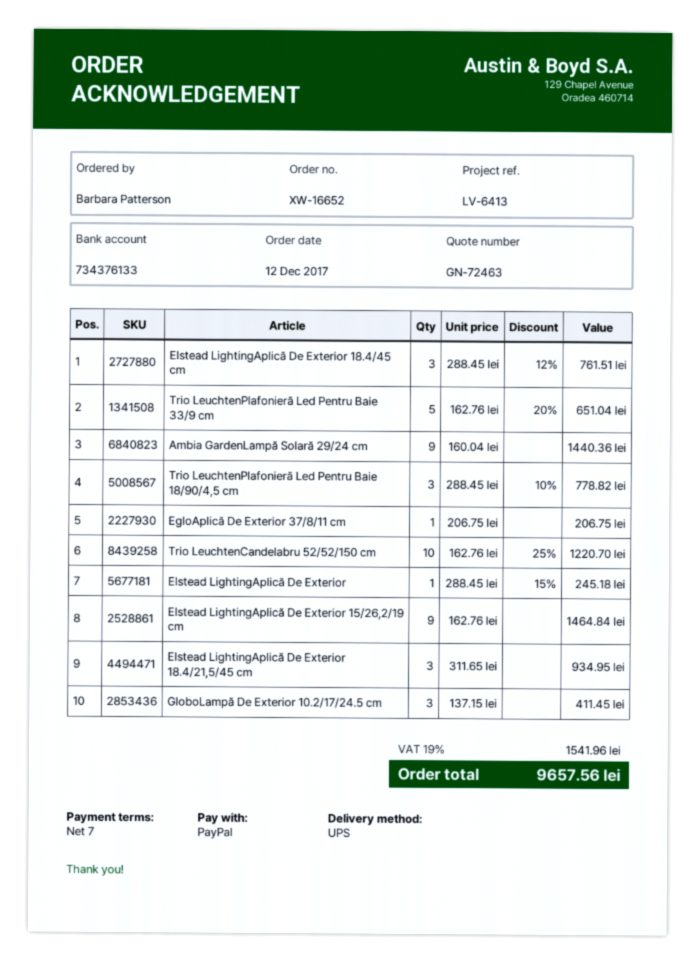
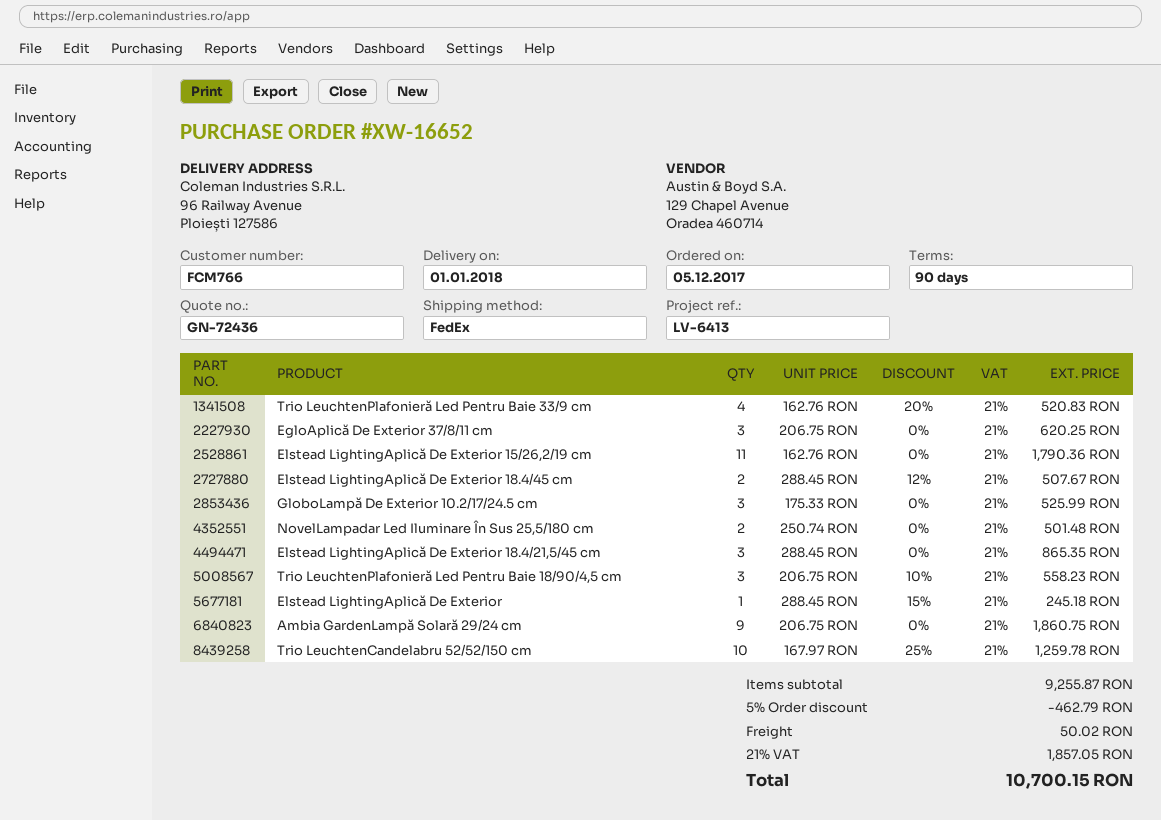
quote number: GN-72463 -> GN-72436
order date: 2017-12-12 -> 2017-12-05
payment terms: 7 days -> 90 days
shipping method: UPS -> FedEx
Elstead LightingAplică De Exterior 18.4/45 cm: 3 x 288.45 - 12% = 761.51 -> 2 x 288.45 - 12% = 507.67
Trio LeuchtenPlafonieră Led Pentru Baie 33/9 cm: 5 x 162.76 - 20% = 651.04 -> 4 x 162.76 - 20% = 520.83
Ambia GardenLampă Solară 29/24 cm: 9 x 160.04 = 1440.36 -> 9 x 206.75 = 1860.75
Trio LeuchtenPlafonieră Led Pentru Baie 18/90/4,5 cm: 3 x 288.45 - 10% = 778.82 -> 3 x 206.75 - 10% = 558.23
EgloAplică De Exterior 37/8/11 cm: 1 x 206.75 = 206.75 -> 3 x 206.75 = 620.25
Trio LeuchtenCandelabru 52/52/150 cm: 10 x 162.76 - 25% = 1220.70 -> 10 x 167.97 - 25% = 1259.78
Elstead LightingAplică De Exterior 15/26,2/19 cm: 9 x 162.76 = 1464.84 -> 11 x 162.76 = 1790.36
Elstead LightingAplică De Exterior 18.4/21,5/45 cm: 3 x 311.65 = 934.95 -> 3 x 288.45 = 865.35
GloboLampă De Exterior 10.2/17/24.5 cm: 3 x 137.15 = 411.45 -> 3 x 175.33 = 525.99
NovelLampadar Led Iluminare În Sus 25,5/180 cm: none -> 2 x 250.74 = 501.48
discount: none -> 5% = 462.79
shipping: none -> 50.02
tax: 19% = 1541.96 -> 21% = 1857.05
total: 9657.56 -> 10700.15

